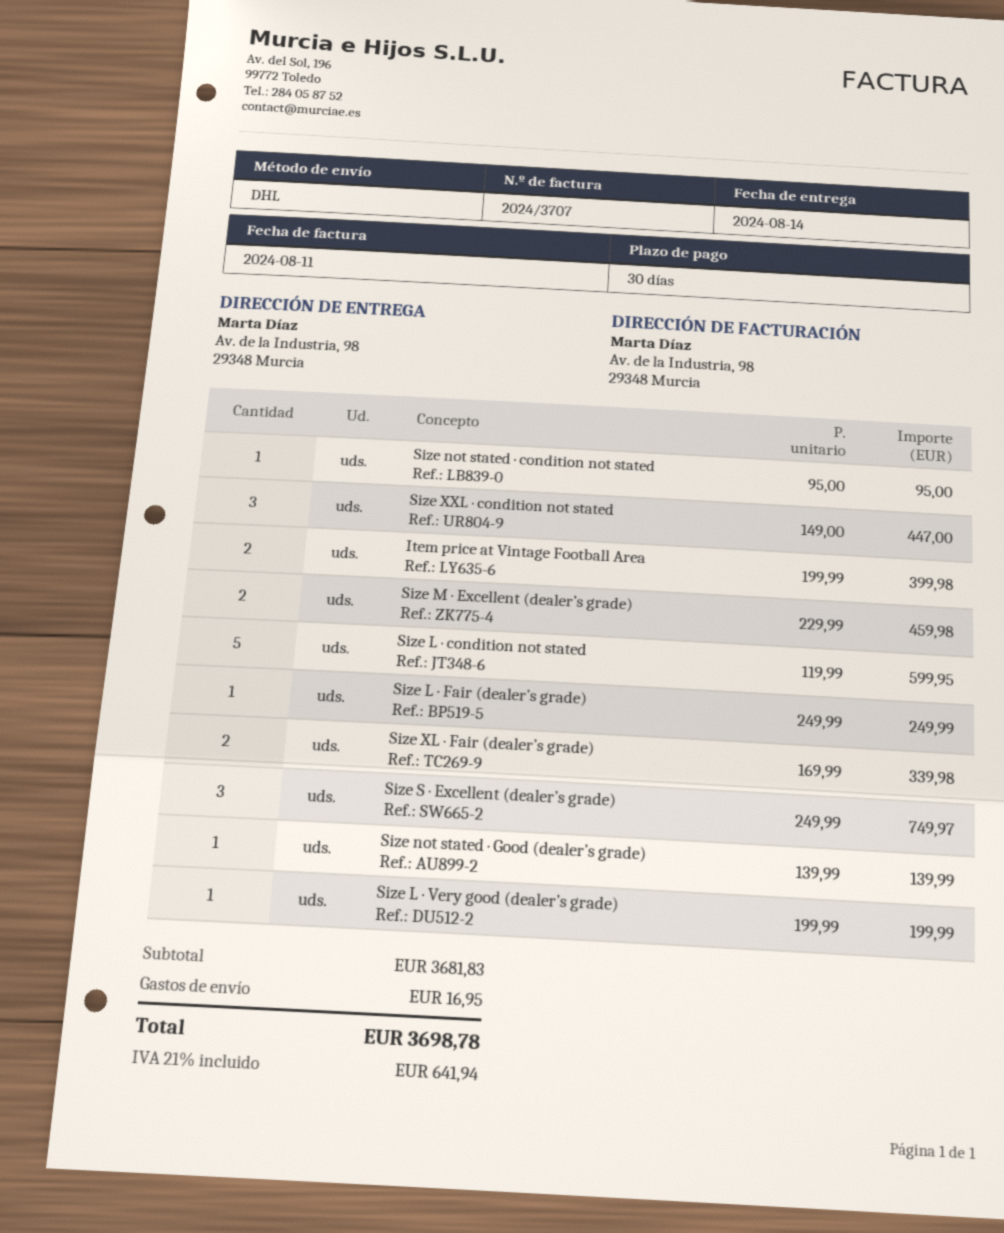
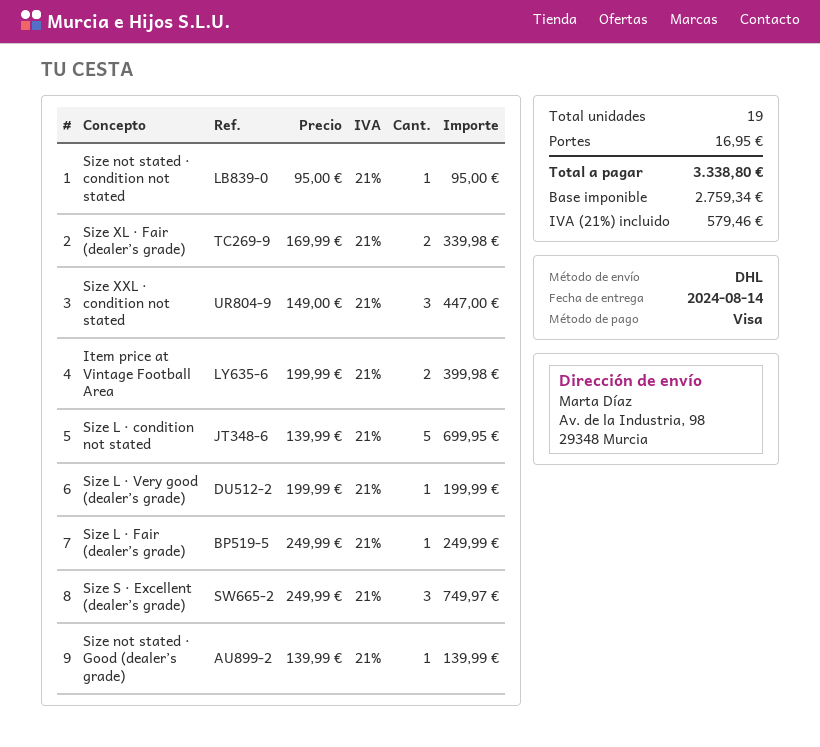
Size M · Excellent (dealer’s grade): 2 x 229.99 = 459.98 -> none
Size L · condition not stated: 5 x 119.99 = 599.95 -> 5 x 139.99 = 699.95
tax: 21% = 641.94 -> 21% = 579.46
total: 3698.78 -> 3338.80

